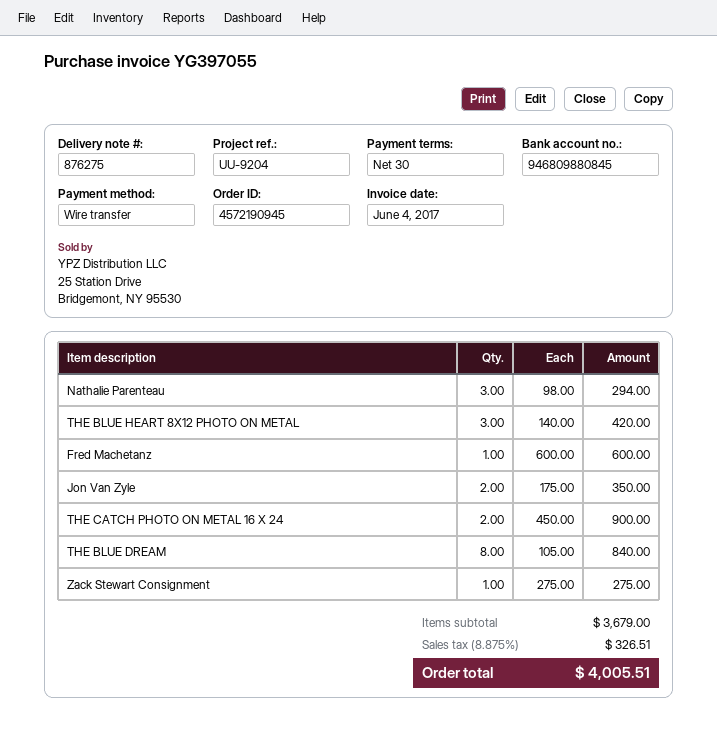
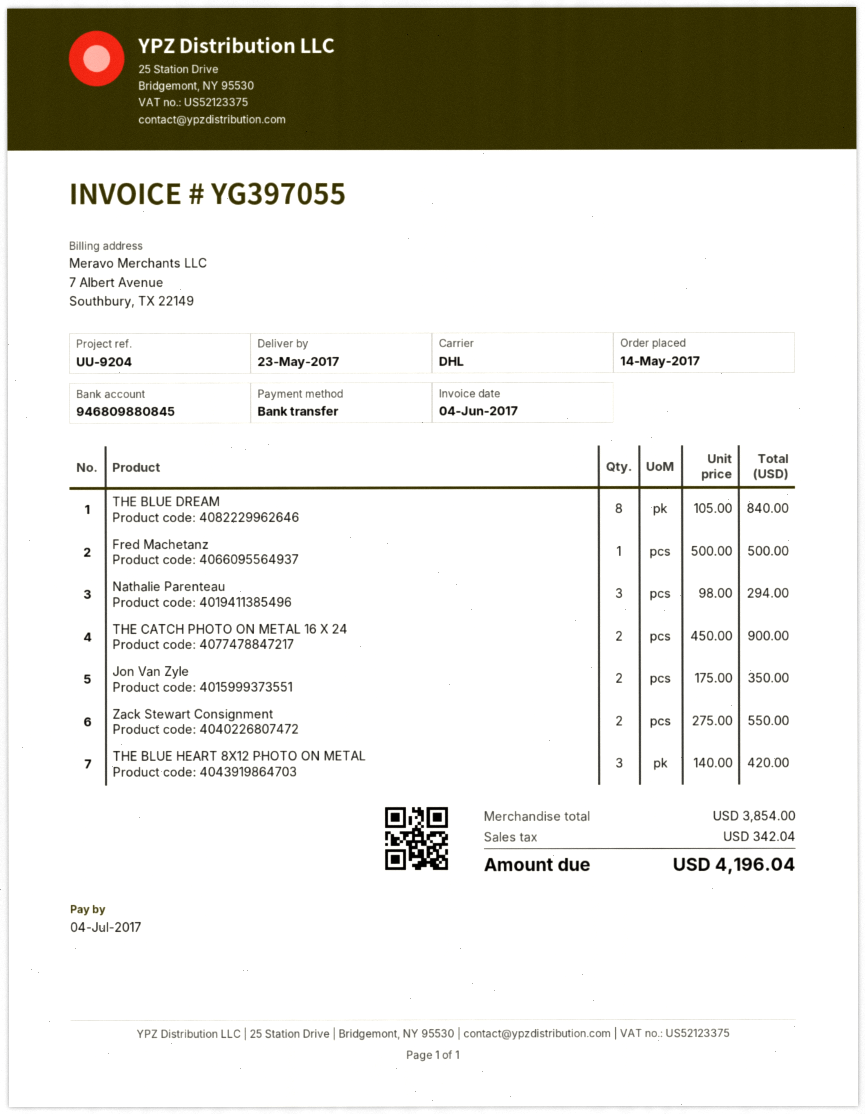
Fred Machetanz: 1 x 600.00 = 600.00 -> 1 x 500.00 = 500.00
Zack Stewart Consignment: 1 x 275.00 = 275.00 -> 2 x 275.00 = 550.00
subtotal: 3679.00 -> 3854.00
tax: 326.51 -> 342.04
total: 4005.51 -> 4196.04

